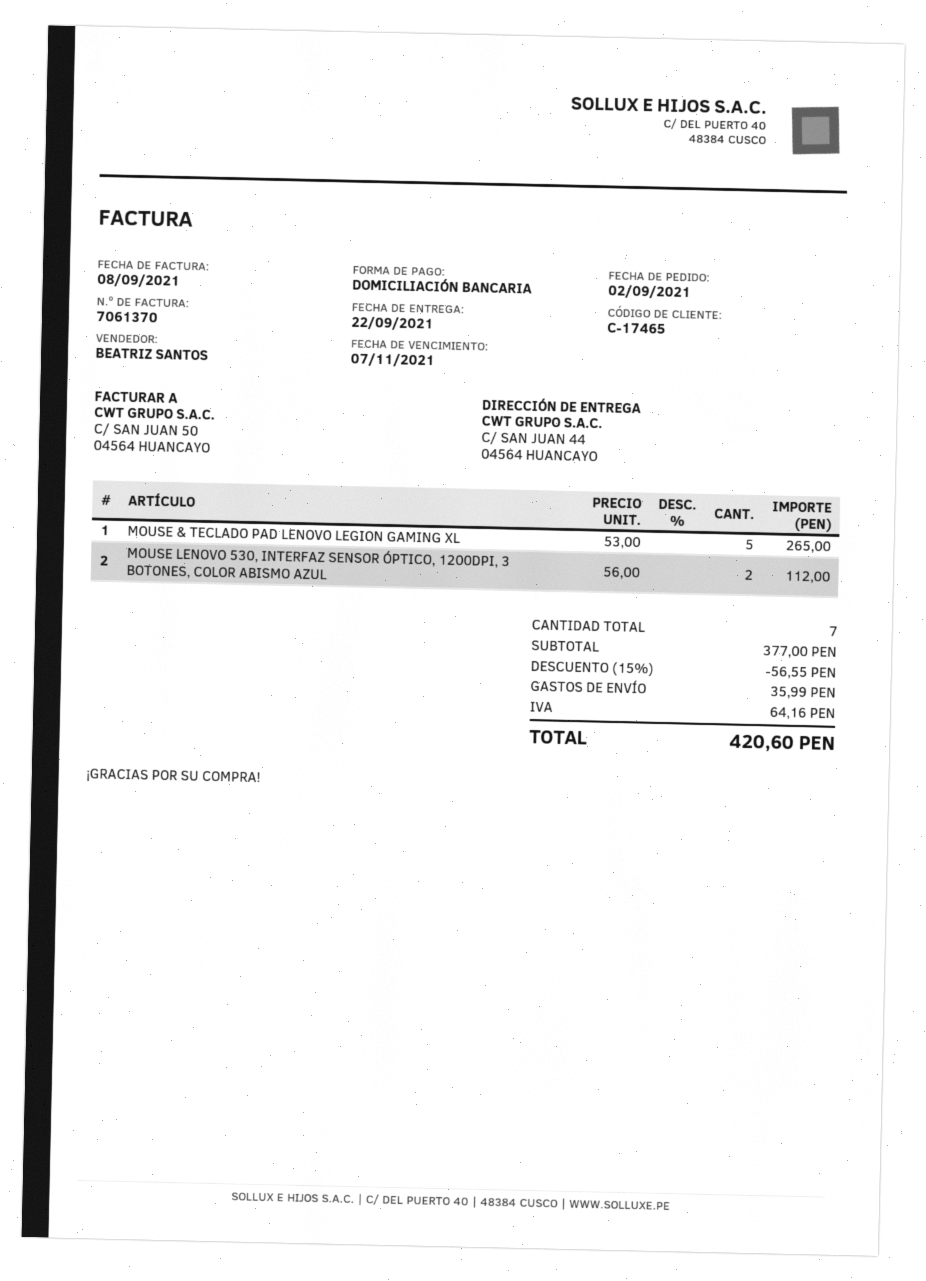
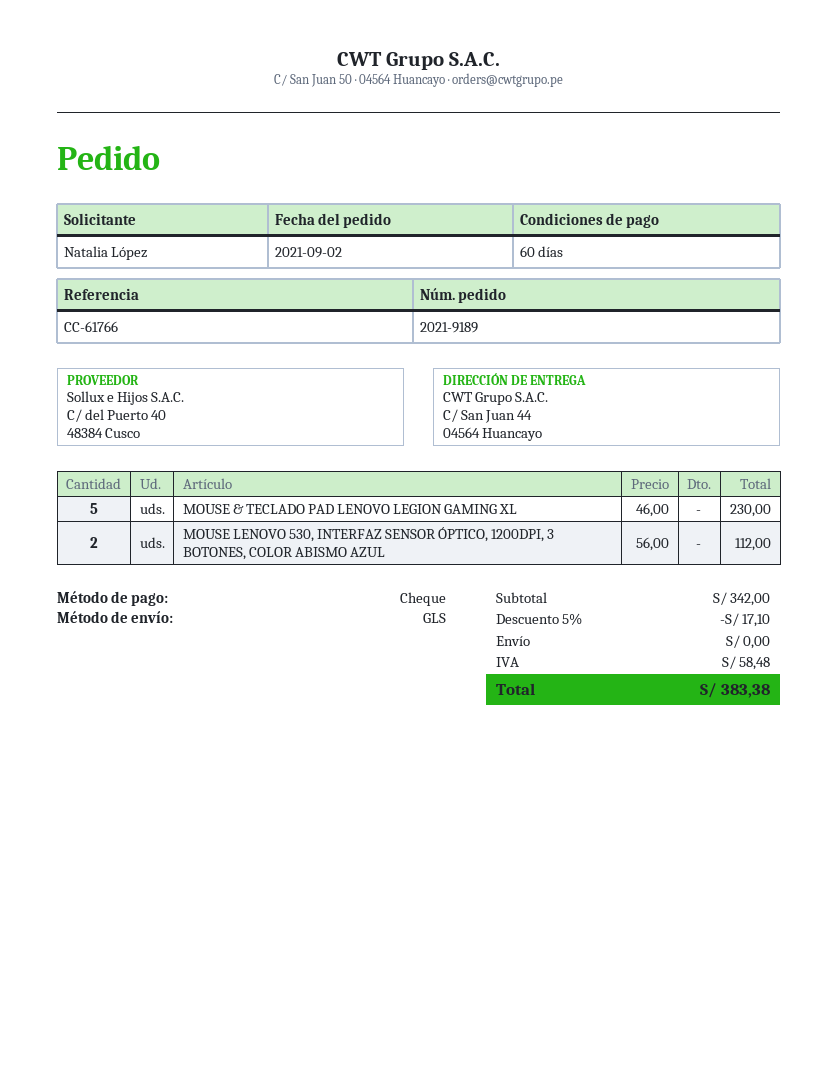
payment method: direct debit -> cheque
MOUSE & TECLADO PAD LENOVO LEGION GAMING XL: 5 x 53.00 = 265.00 -> 5 x 46.00 = 230.00
subtotal: 377.00 -> 342.00
discount: 15% = 56.55 -> 5% = 17.10
shipping: 35.99 -> 0.00
tax: 64.16 -> 58.48
total: 420.60 -> 383.38

